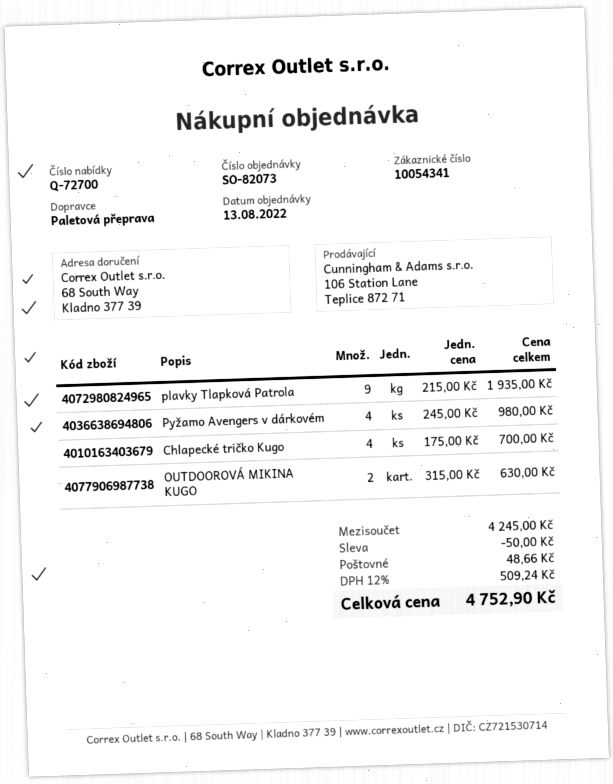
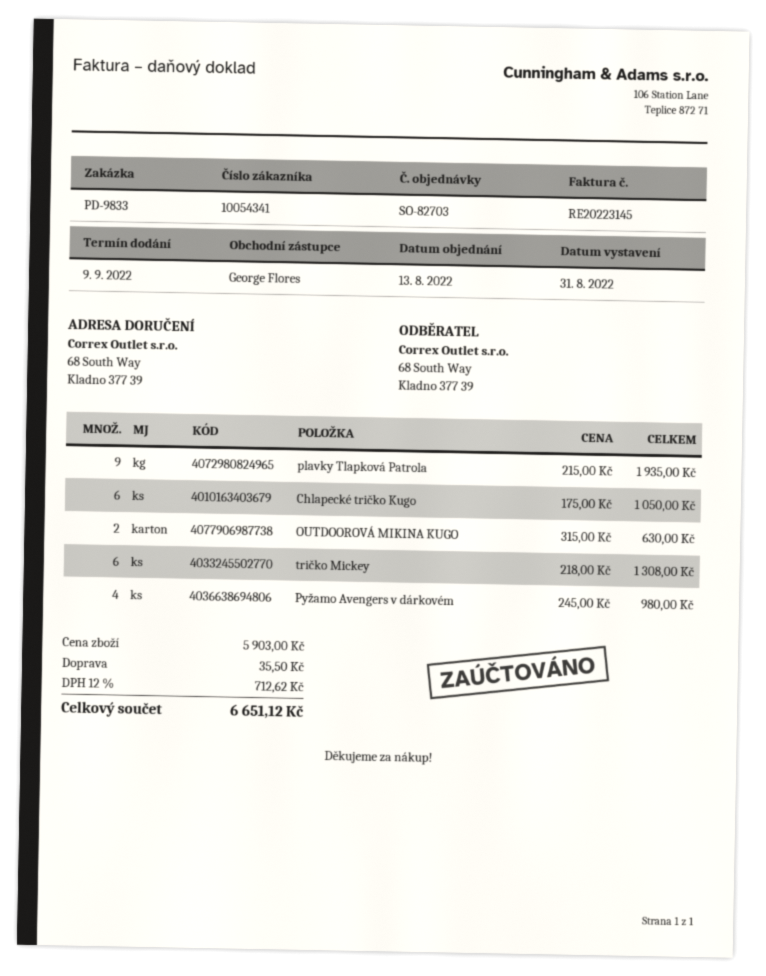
order number: SO-82073 -> SO-82703
Chlapecké tričko Kugo: 4 x 175.00 = 700.00 -> 6 x 175.00 = 1050.00
tričko Mickey: none -> 6 x 218.00 = 1308.00
subtotal: 4245.00 -> 5903.00
discount: 50.00 -> none
shipping: 48.66 -> 35.50
tax: 12% = 509.24 -> 12% = 712.62
total: 4752.90 -> 6651.12

